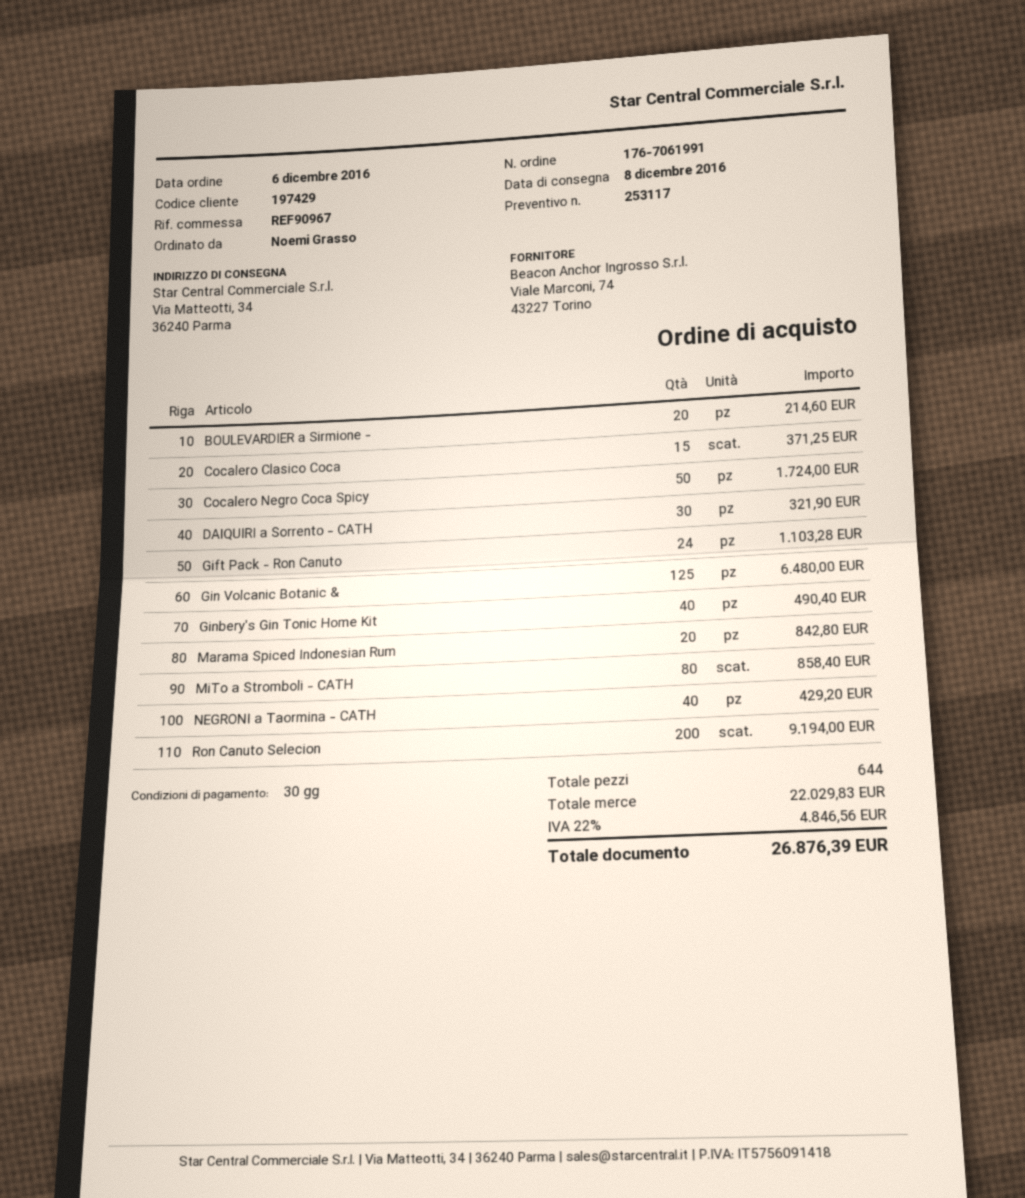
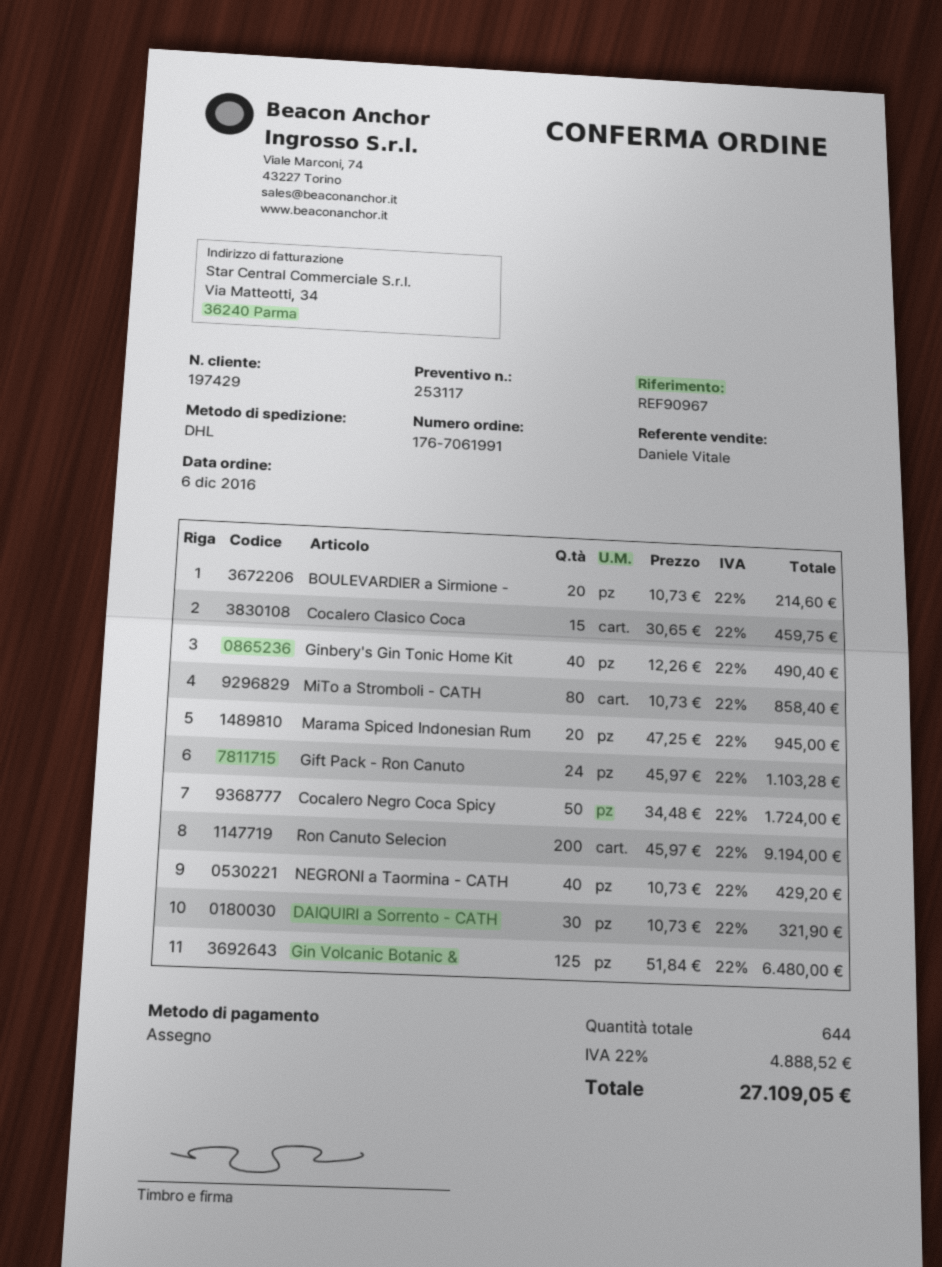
Cocalero Clasico Coca: 15 for 371.25 -> 15 for 459.75
Marama Spiced Indonesian Rum: 20 for 842.80 -> 20 for 945.00
tax: 22% = 4846.56 -> 22% = 4888.52
total: 26876.39 -> 27109.05

